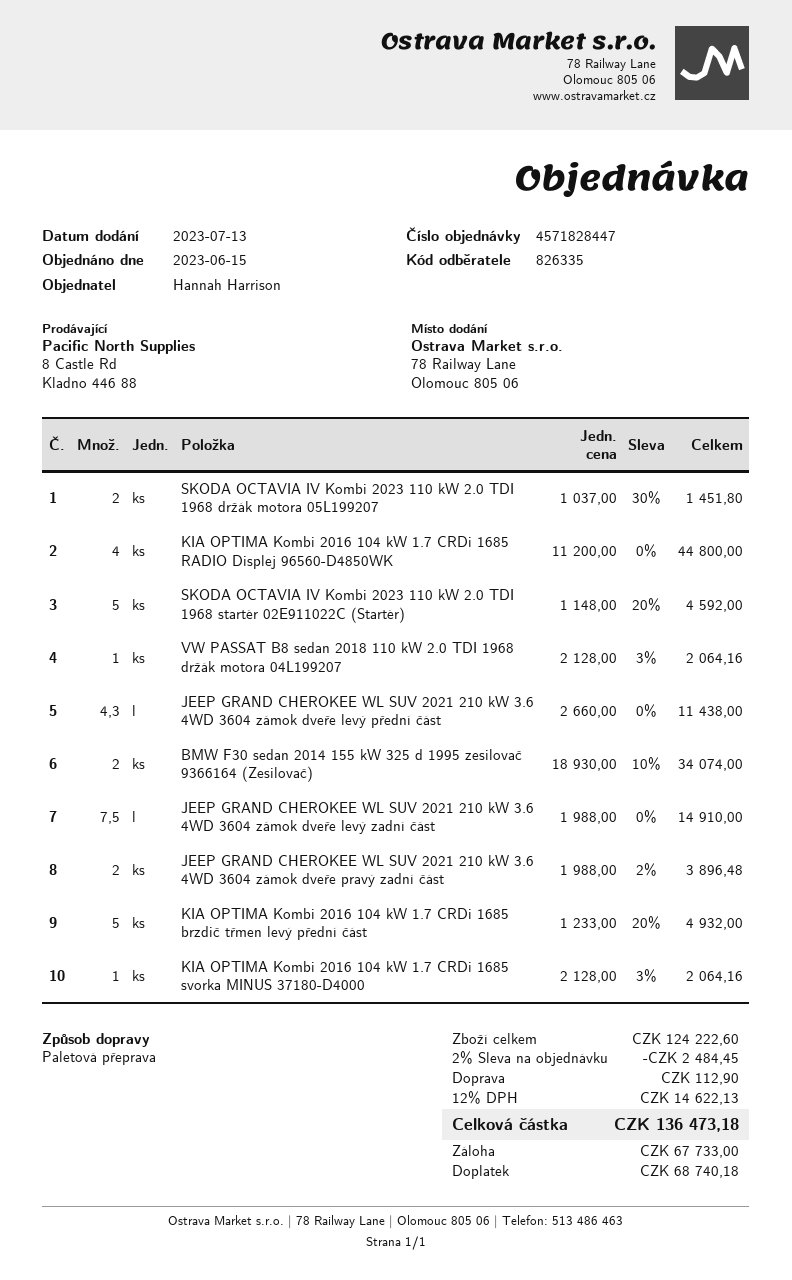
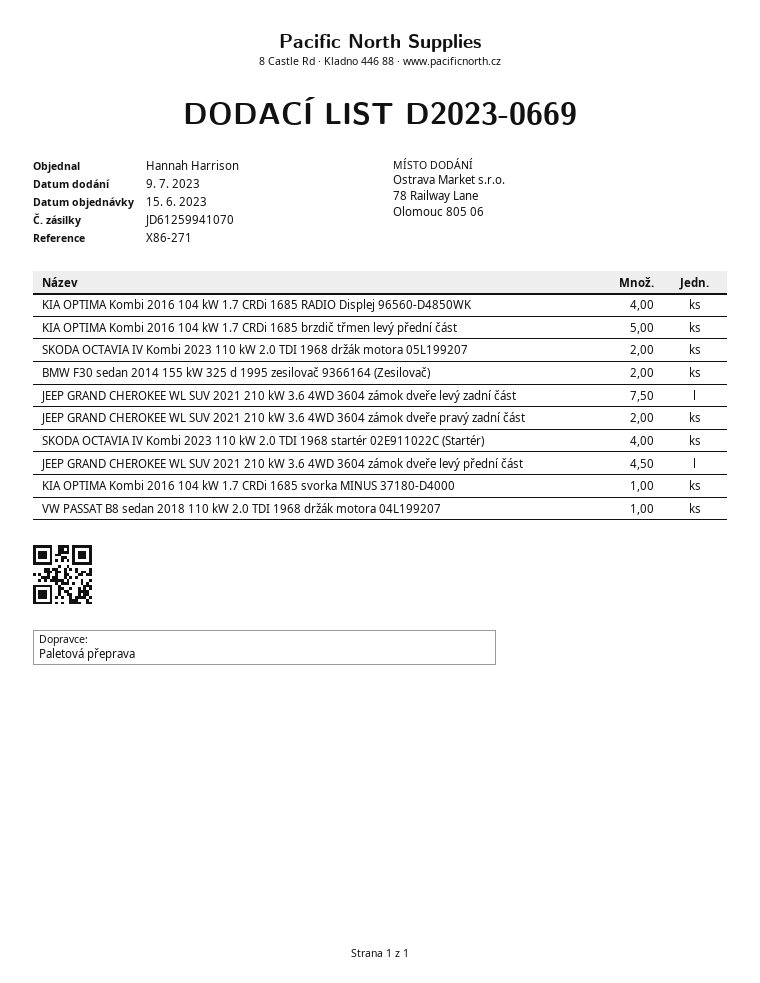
delivery date: 2023-07-13 -> 2023-07-09
SKODA OCTAVIA IV Kombi 2023 110 kW 2.0 TDI 1968 startér 02E911022C (Startér): 5 -> 4
JEEP GRAND CHEROKEE WL SUV 2021 210 kW 3.6 4WD 3604 zámok dveře levý přední část: 4.3 -> 4.5

